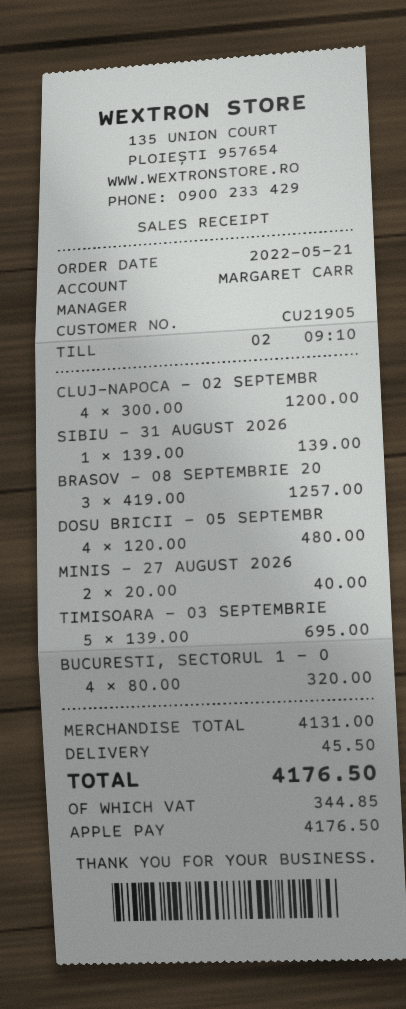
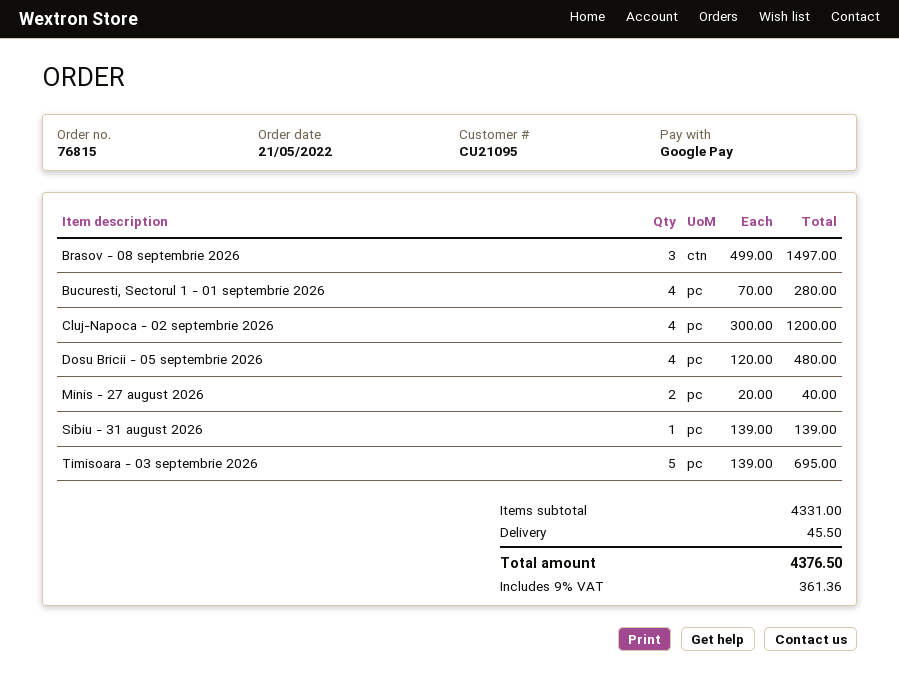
customer number: CU21905 -> CU21095
payment method: Apple Pay -> Google Pay
BRASOV - 08 SEPTEMBRIE 20: 3 x 419.00 = 1257.00 -> 3 x 499.00 = 1497.00
BUCURESTI, SECTORUL 1 - 0: 4 x 80.00 = 320.00 -> 4 x 70.00 = 280.00
subtotal: 4131.00 -> 4331.00
tax: 344.85 -> 361.36
total: 4176.50 -> 4376.50

